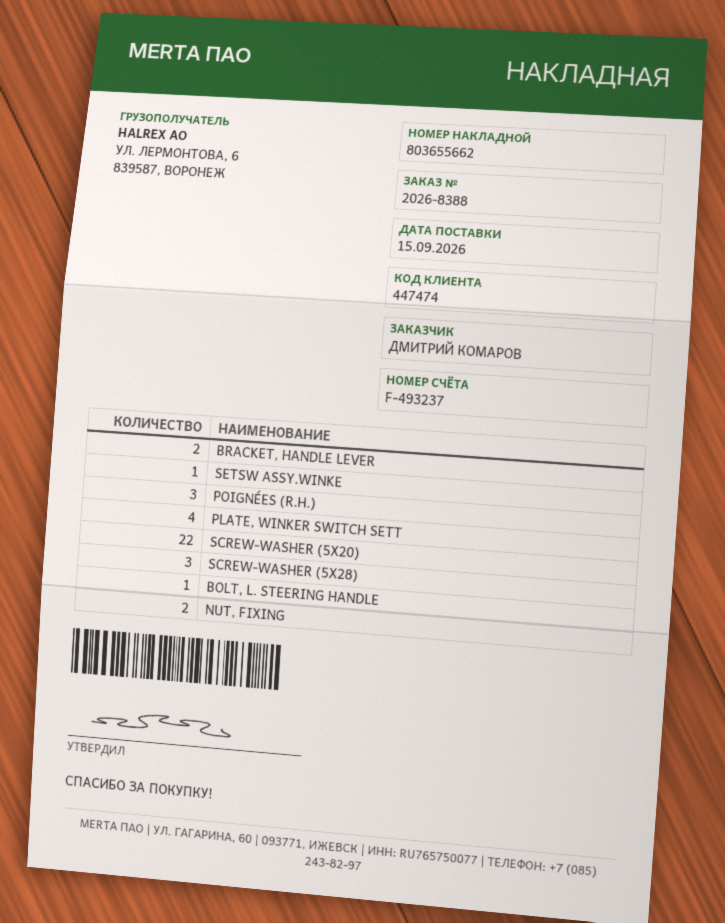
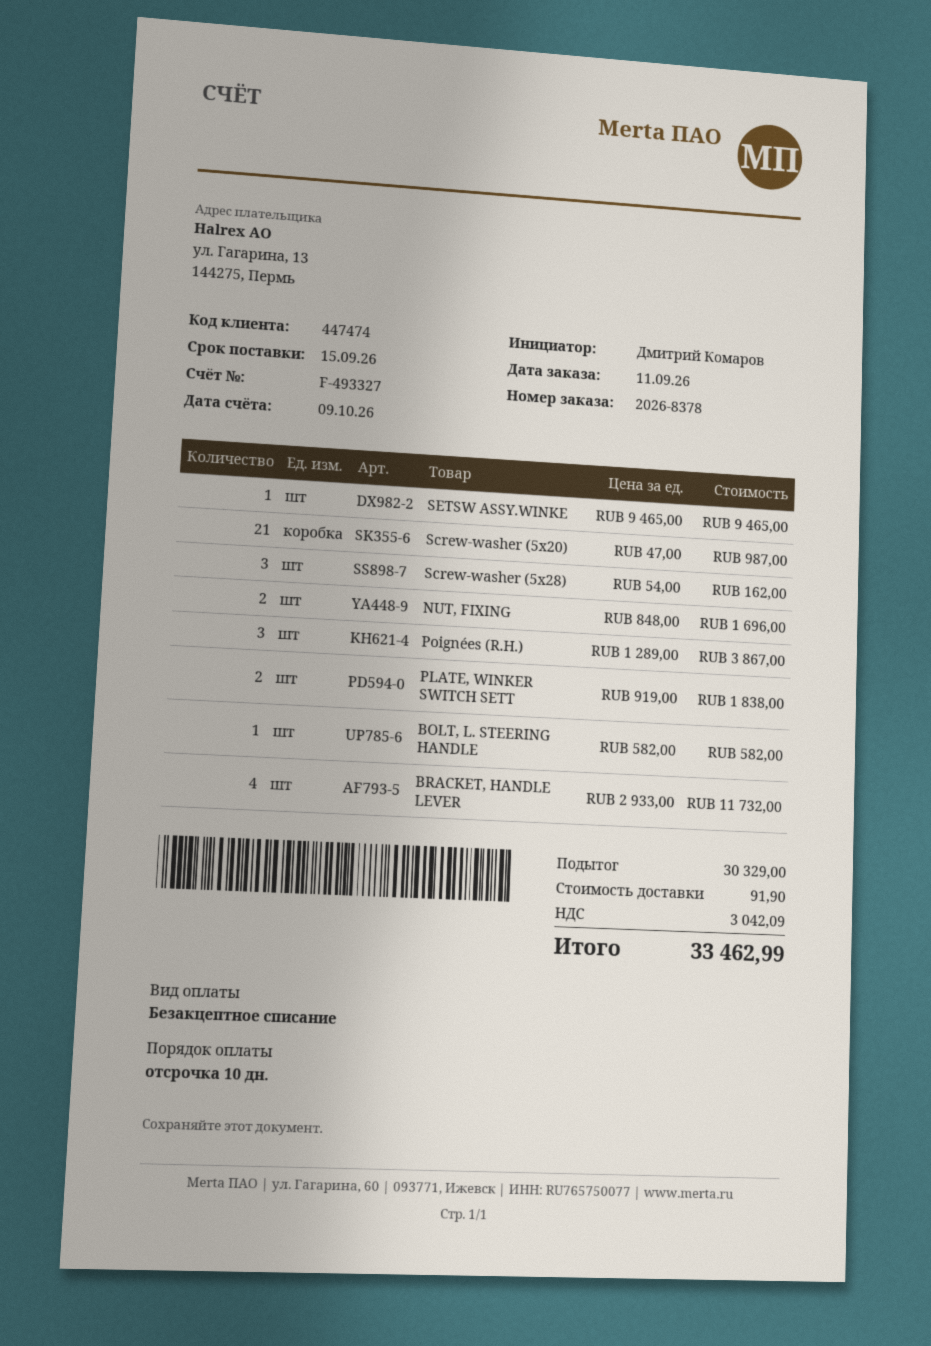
order number: 2026-8388 -> 2026-8378
invoice number: F-493237 -> F-493327
BRACKET, HANDLE LEVER: 2 -> 4
PLATE, WINKER SWITCH SETT: 4 -> 2
SCREW-WASHER (5X20): 22 -> 21

